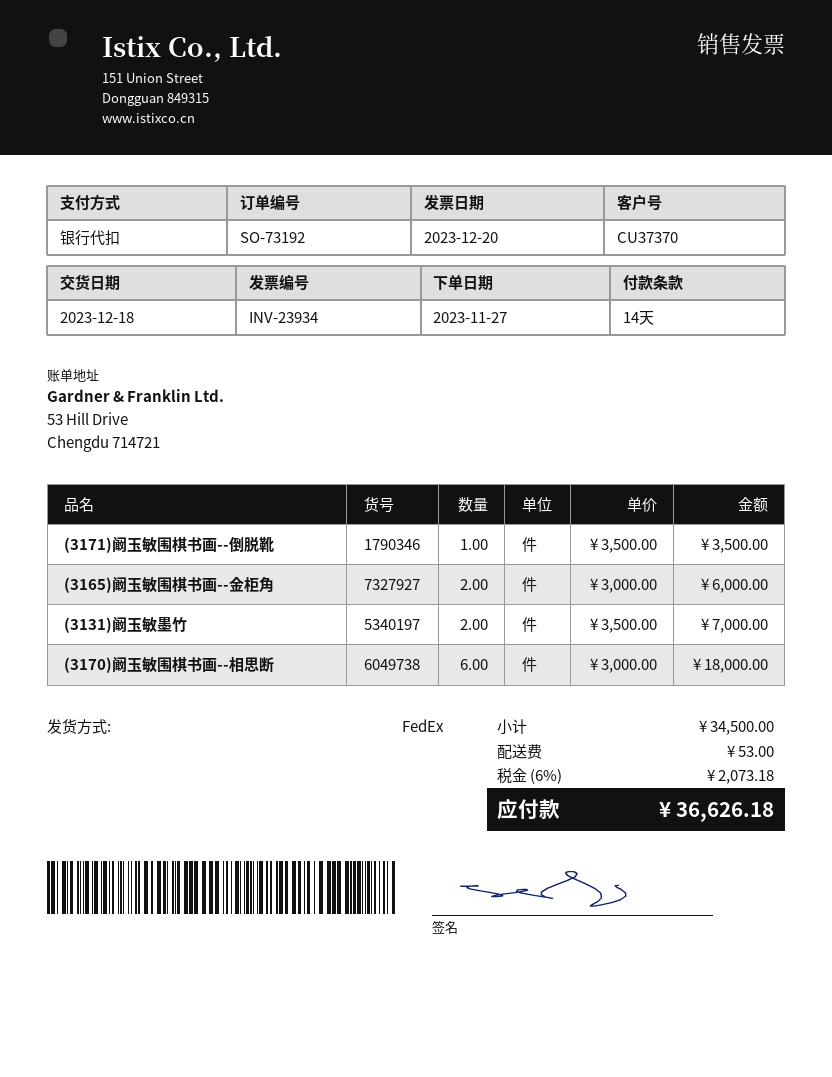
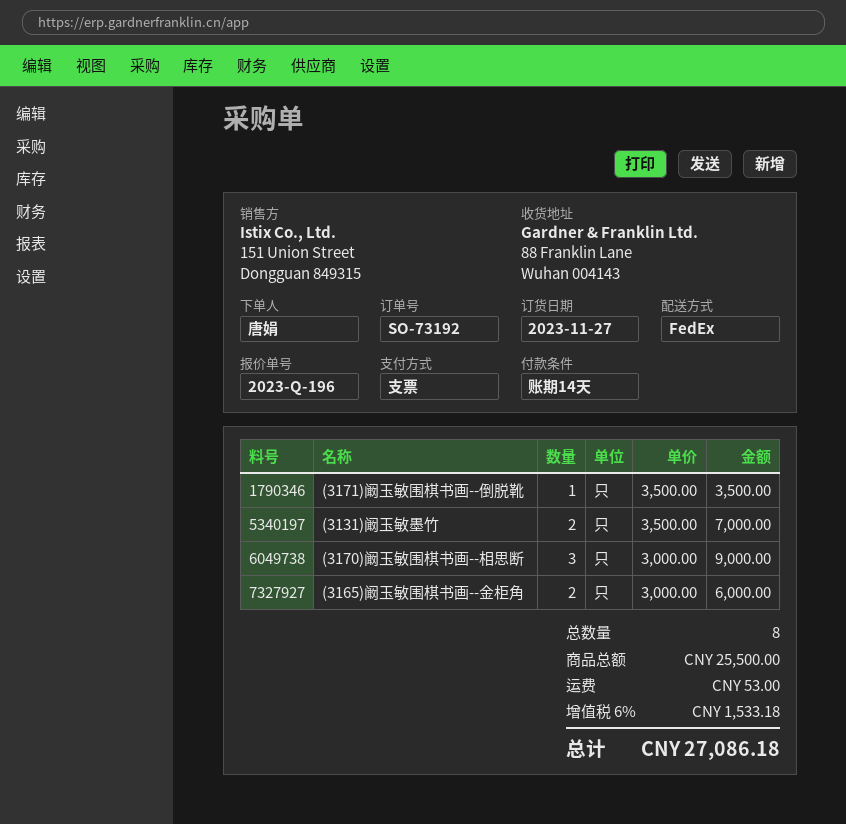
payment method: direct debit -> cheque
(3170)阚玉敏围棋书画--相思断: 6 x 3000.00 = 18000.00 -> 3 x 3000.00 = 9000.00
subtotal: 34500.00 -> 25500.00
tax: 6% = 2073.18 -> 6% = 1533.18
total: 36626.18 -> 27086.18

